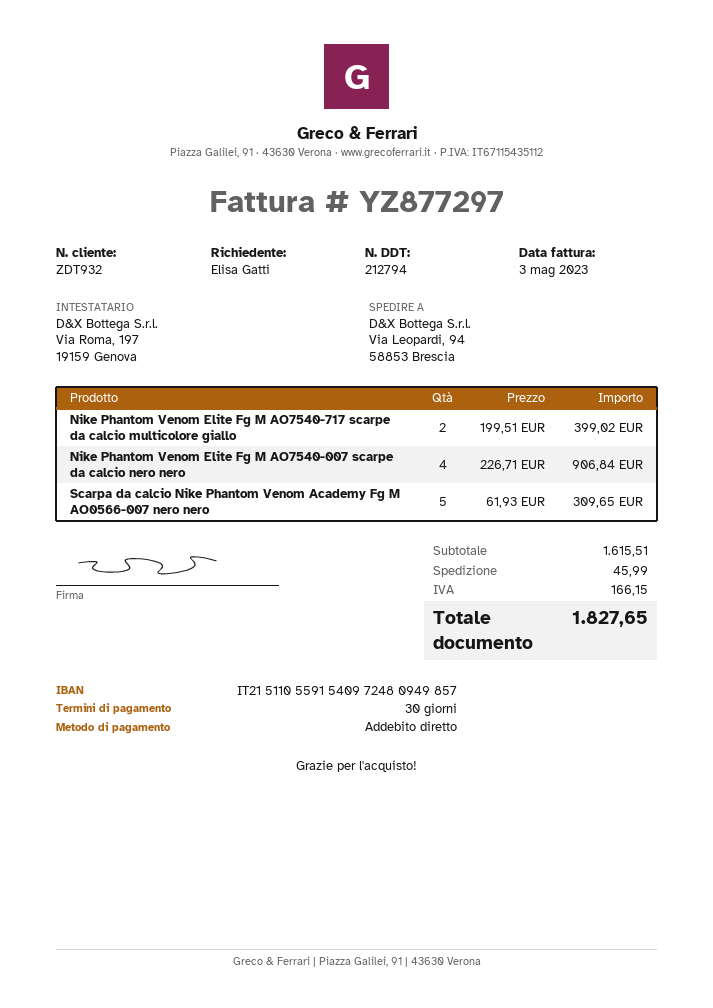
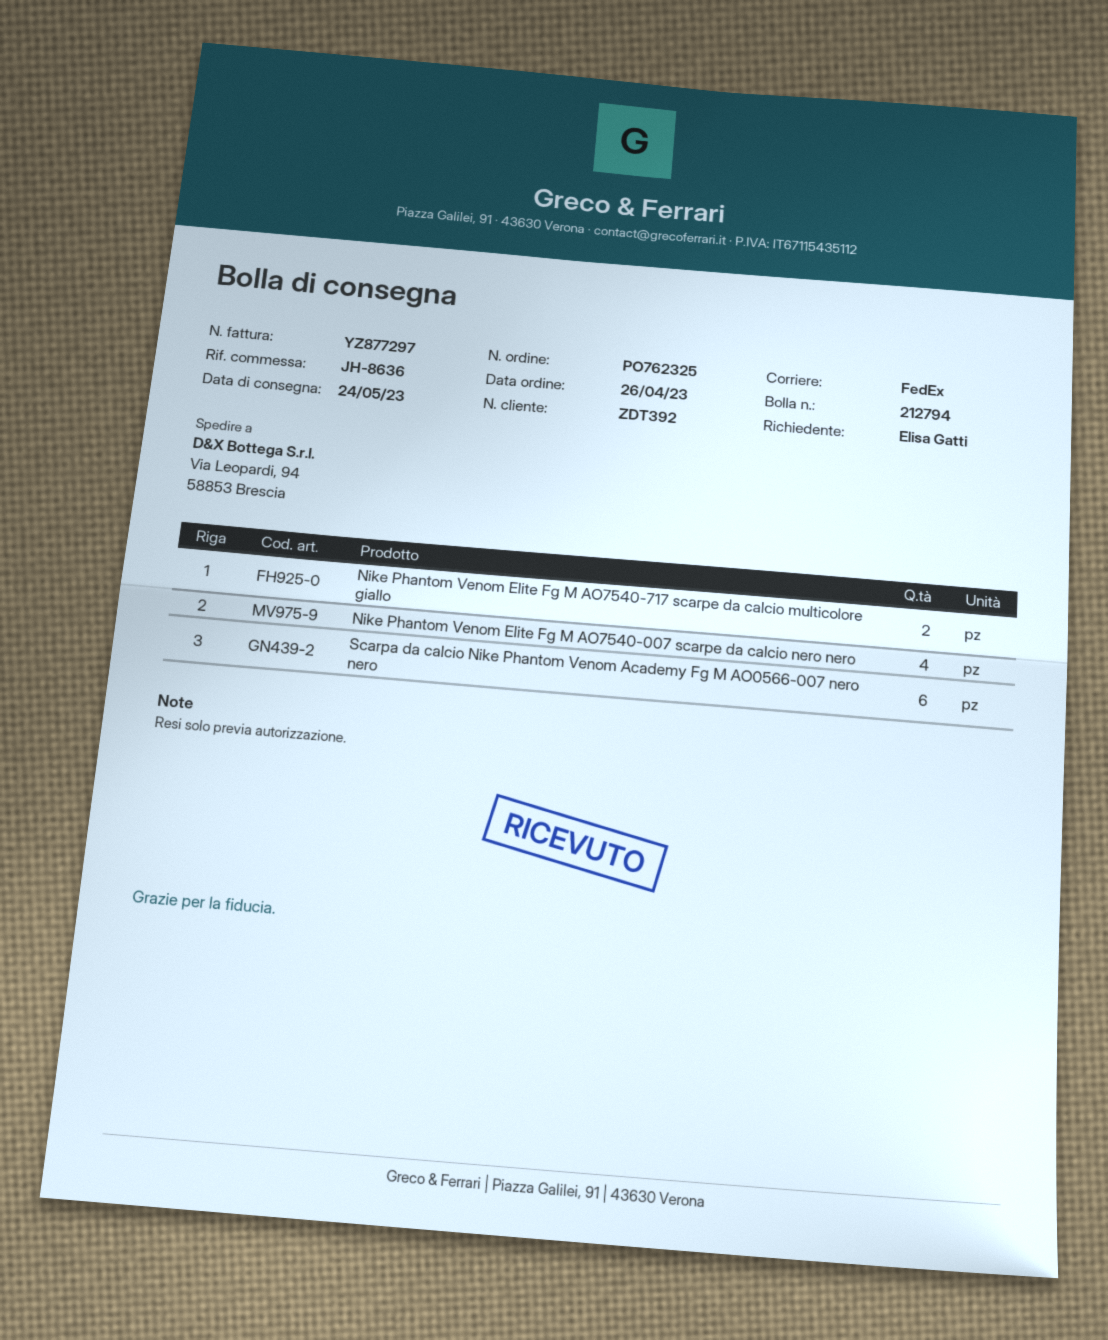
customer number: ZDT932 -> ZDT392
Scarpa da calcio Nike Phantom Venom Academy Fg M AO0566-007 nero nero: 5 -> 6

